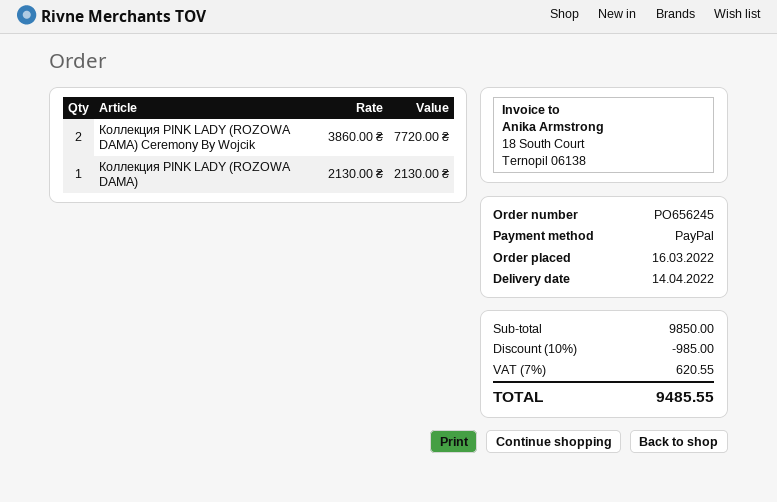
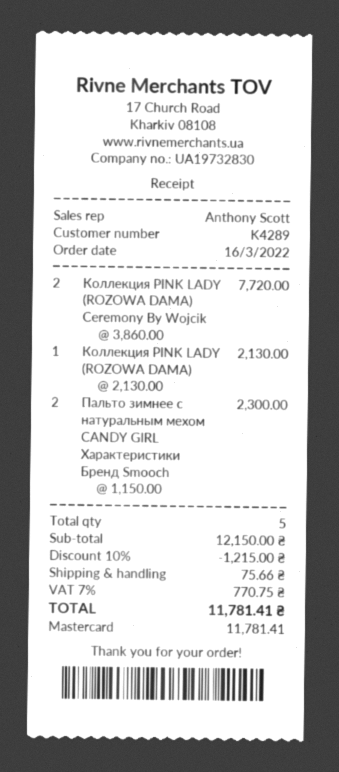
payment method: PayPal -> Mastercard
Пальто зимнее с натуральным мехом CANDY GIRL Характеристики Бренд Smooch: none -> 2 x 1150.00 = 2300.00
subtotal: 9850.00 -> 12150.00
discount: 10% = 985.00 -> 10% = 1215.00
shipping: none -> 75.66
tax: 7% = 620.55 -> 7% = 770.75
total: 9485.55 -> 11781.41

